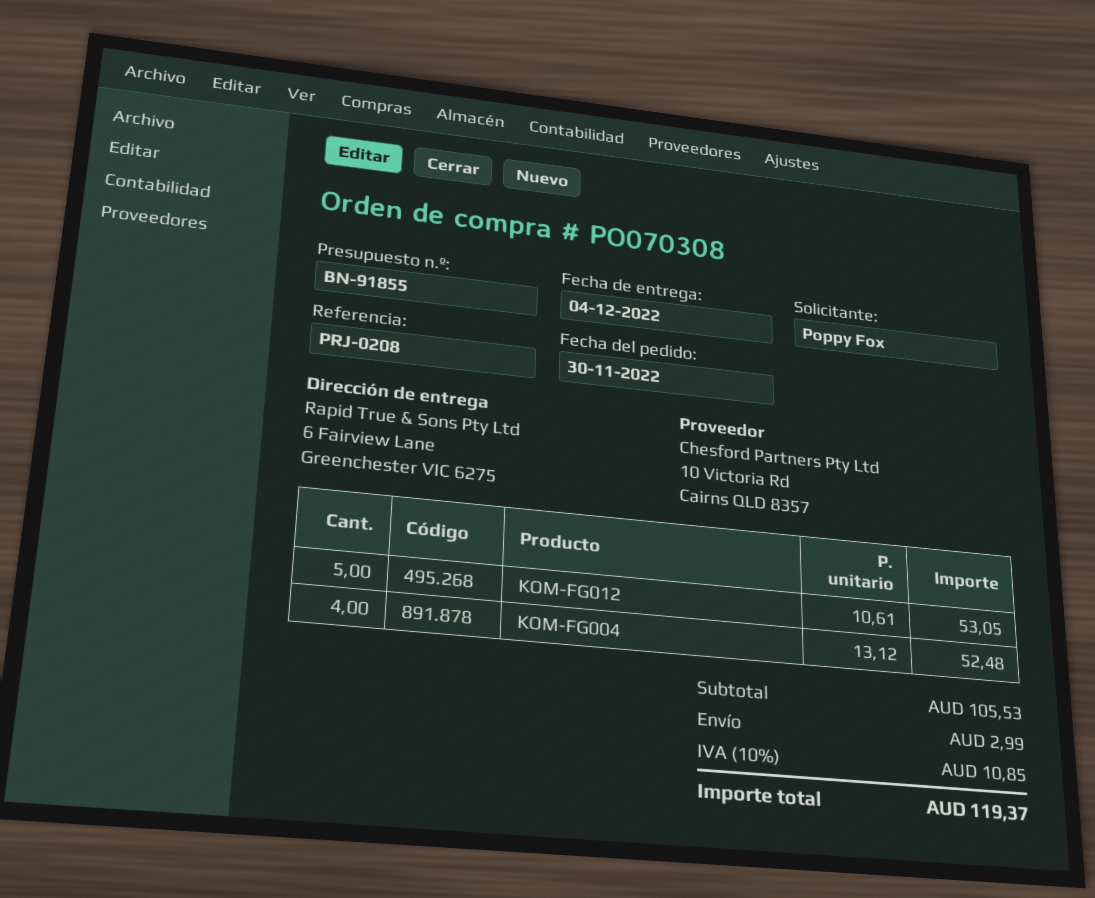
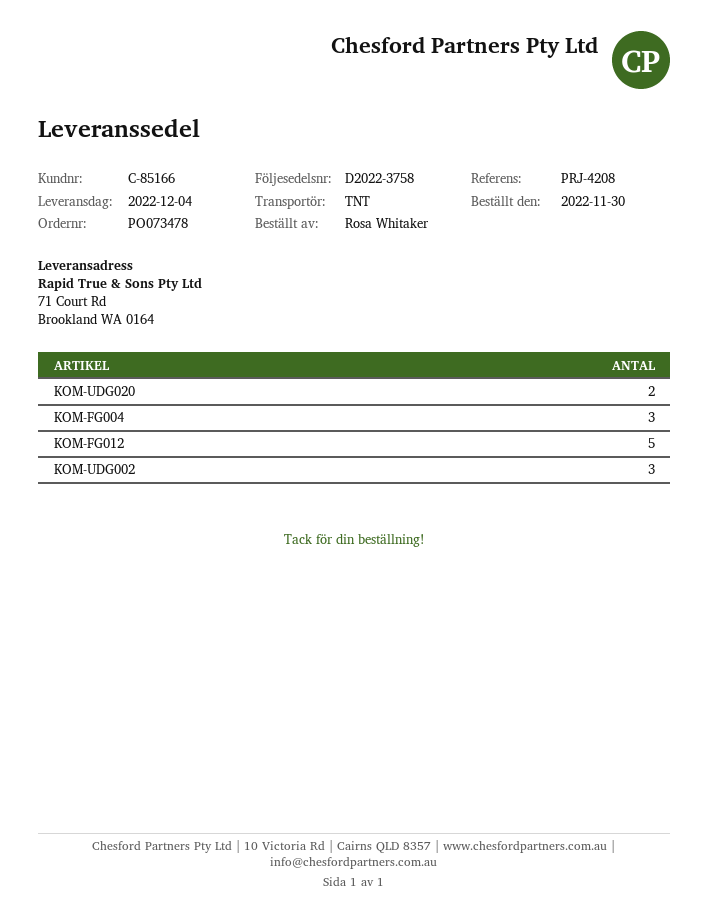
order number: PO070308 -> PO073478
reference: PRJ-0208 -> PRJ-4208
ordered by: Poppy Fox -> Rosa Whitaker
ship to: 6 Fairview Lane, Greenchester VIC 6275 -> 71 Court Rd, Brookland WA 0164
KOM-FG004: 4 -> 3
KOM-UDG020: none -> 2
KOM-UDG002: none -> 3

